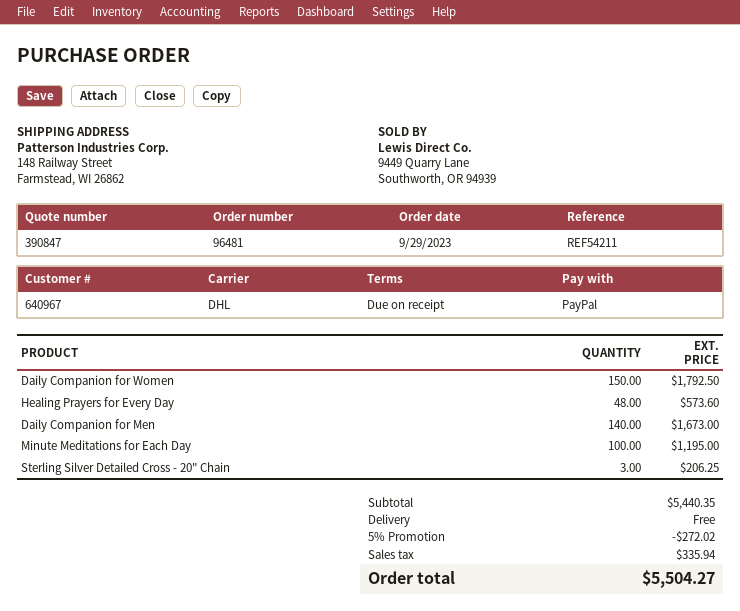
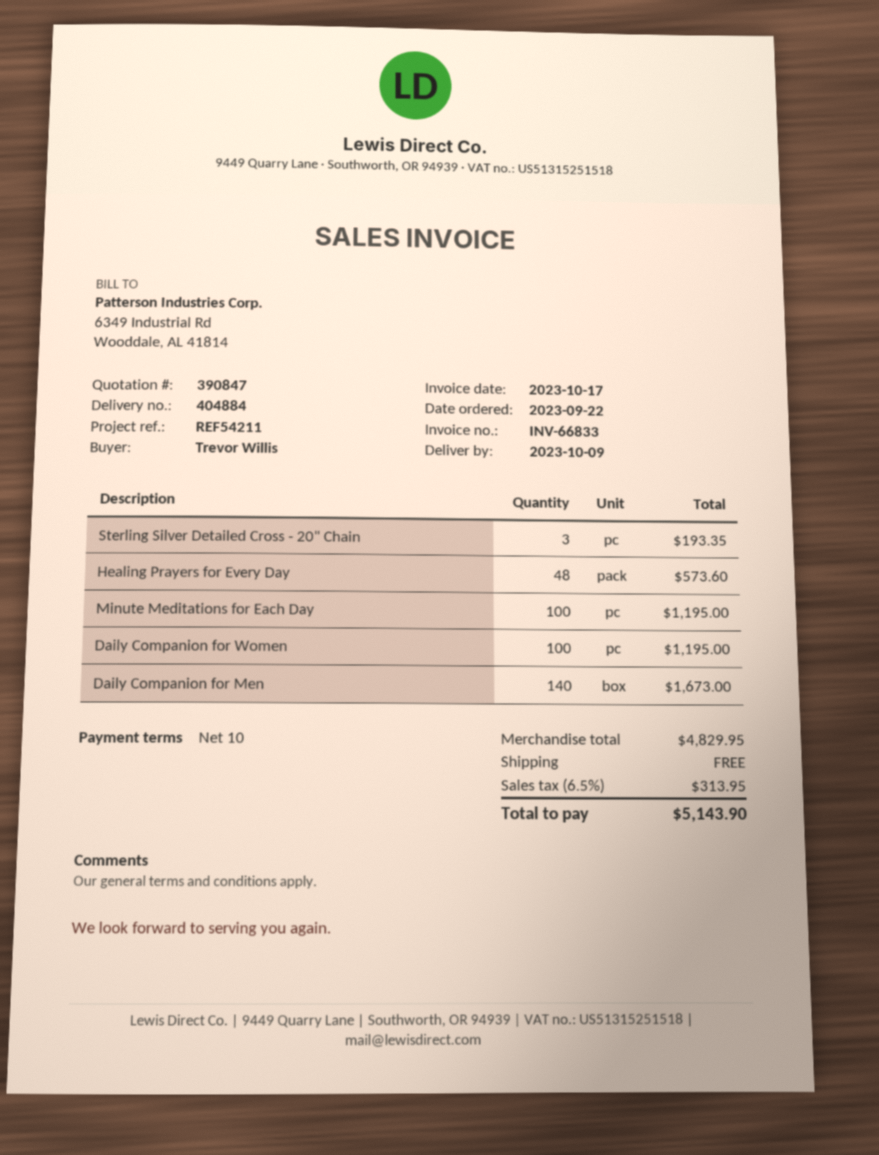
order date: 2023-09-29 -> 2023-09-22
payment terms: on receipt -> 10 days
Daily Companion for Women: 150 for 1792.50 -> 100 for 1195.00
Sterling Silver Detailed Cross - 20" Chain: 3 for 206.25 -> 3 for 193.35
subtotal: 5440.35 -> 4829.95
discount: 5% = 272.02 -> none
tax: 335.94 -> 313.95
total: 5504.27 -> 5143.90

